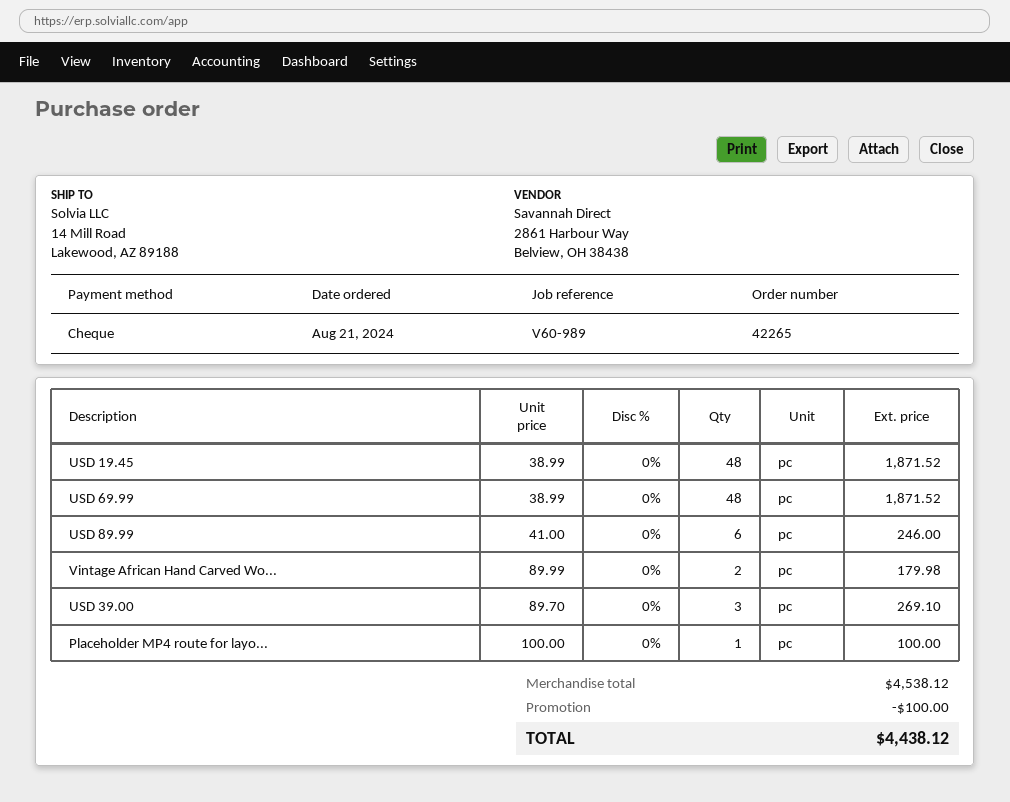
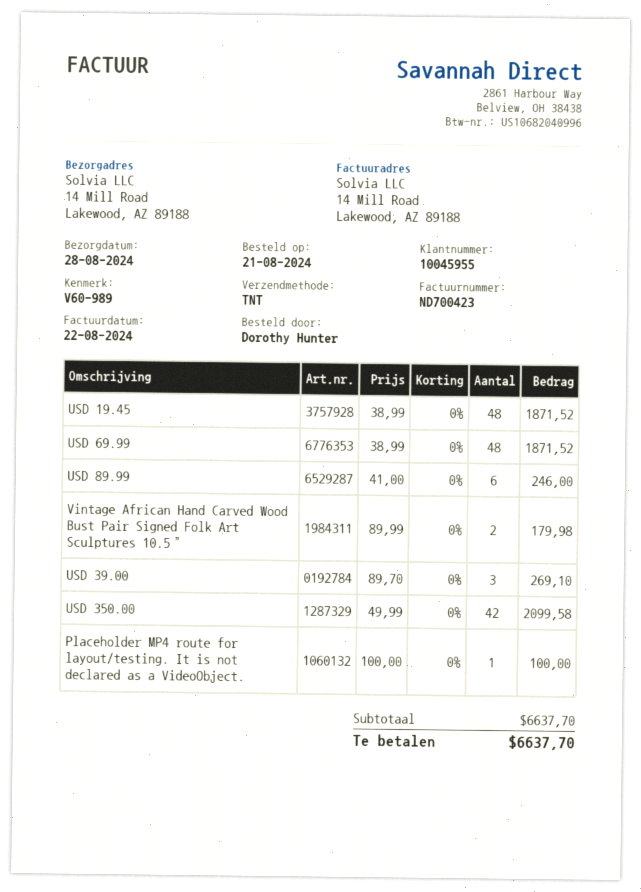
USD 350.00: none -> 42 x 49.99 = 2099.58
subtotal: 4538.12 -> 6637.70
discount: 100.00 -> none
total: 4438.12 -> 6637.70

